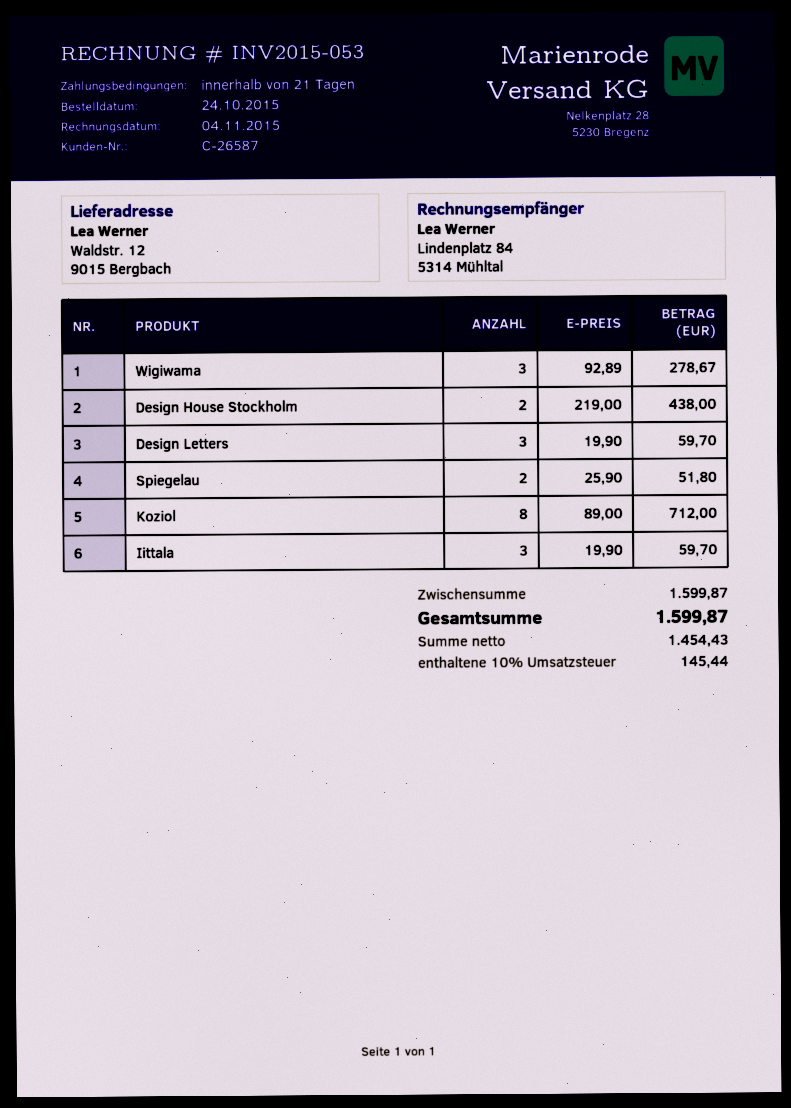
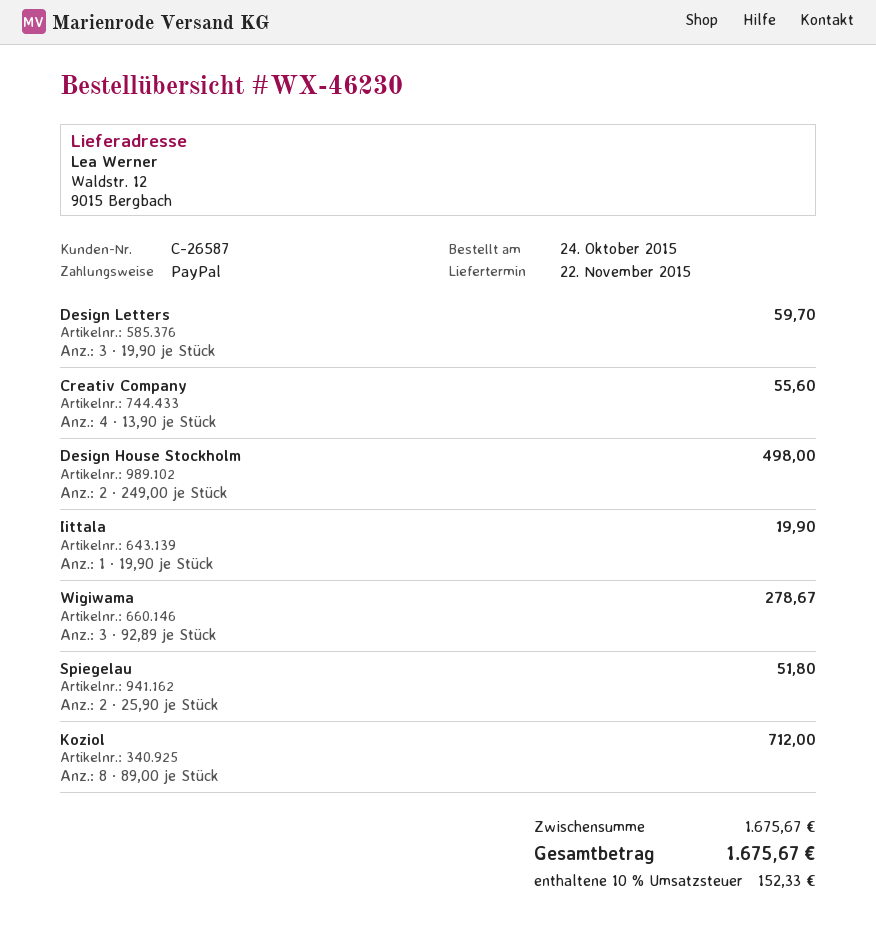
Design House Stockholm: 2 x 219.00 = 438.00 -> 2 x 249.00 = 498.00
Iittala: 3 x 19.90 = 59.70 -> 1 x 19.90 = 19.90
Creativ Company: none -> 4 x 13.90 = 55.60
subtotal: 1599.87 -> 1675.67
tax: 10% = 145.44 -> 10% = 152.33
total: 1599.87 -> 1675.67

